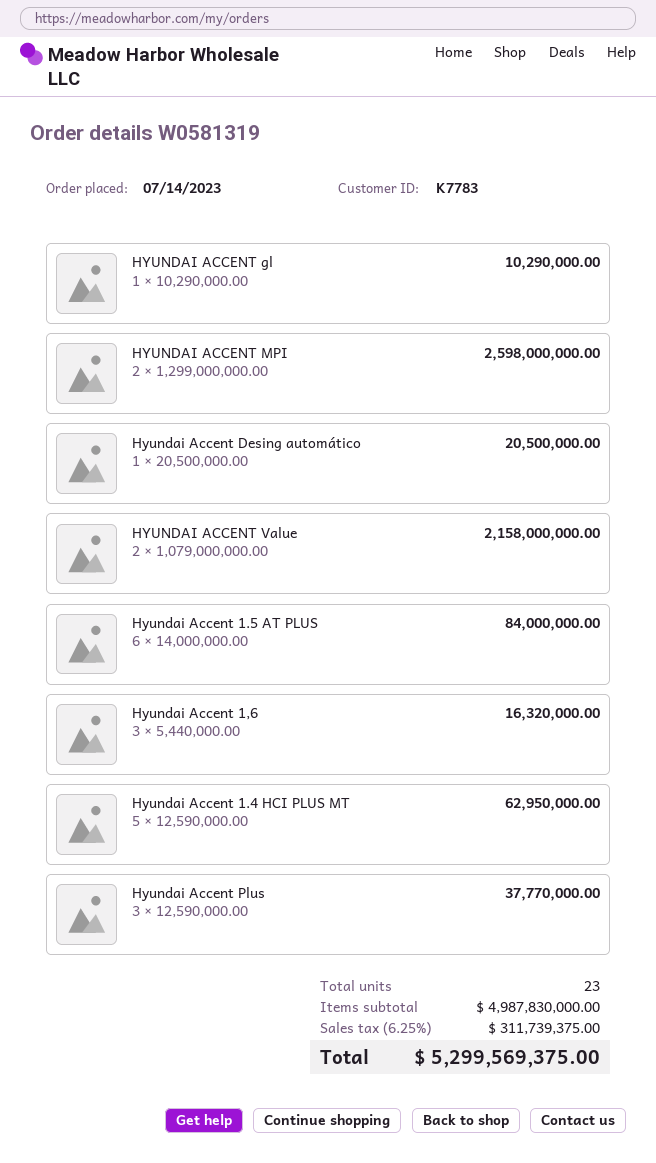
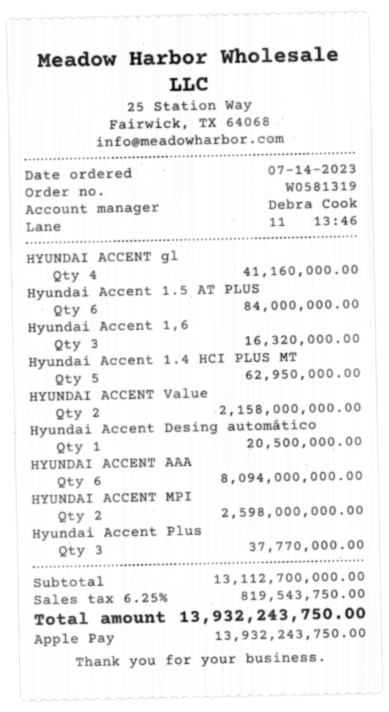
HYUNDAI ACCENT gl: 1 for 10290000.00 -> 4 for 41160000.00
HYUNDAI ACCENT AAA: none -> 6 for 8094000000.00
subtotal: 4987830000.00 -> 13112700000.00
tax: 6.25% = 311739375.00 -> 6.25% = 819543750.00
total: 5299569375.00 -> 13932243750.00

